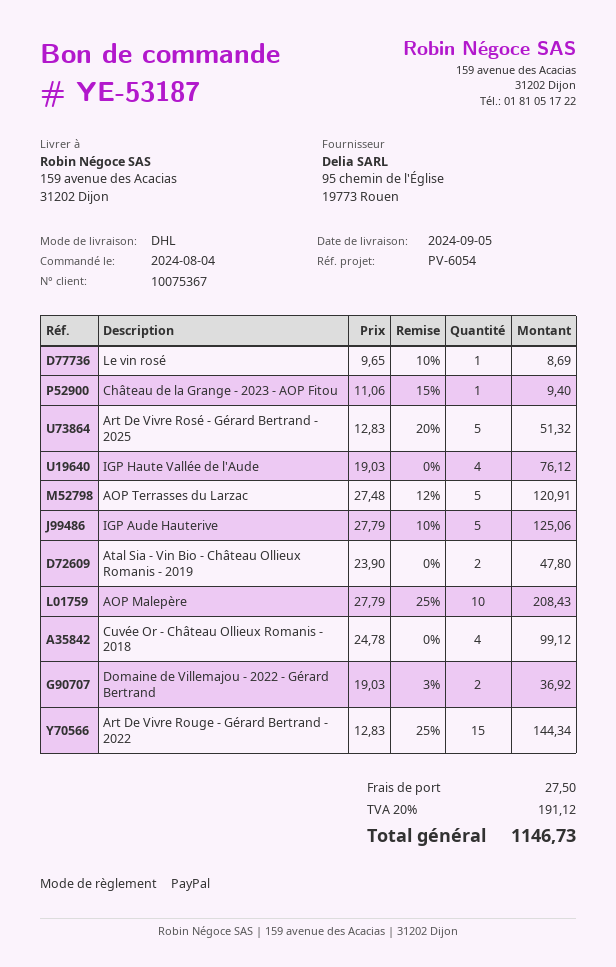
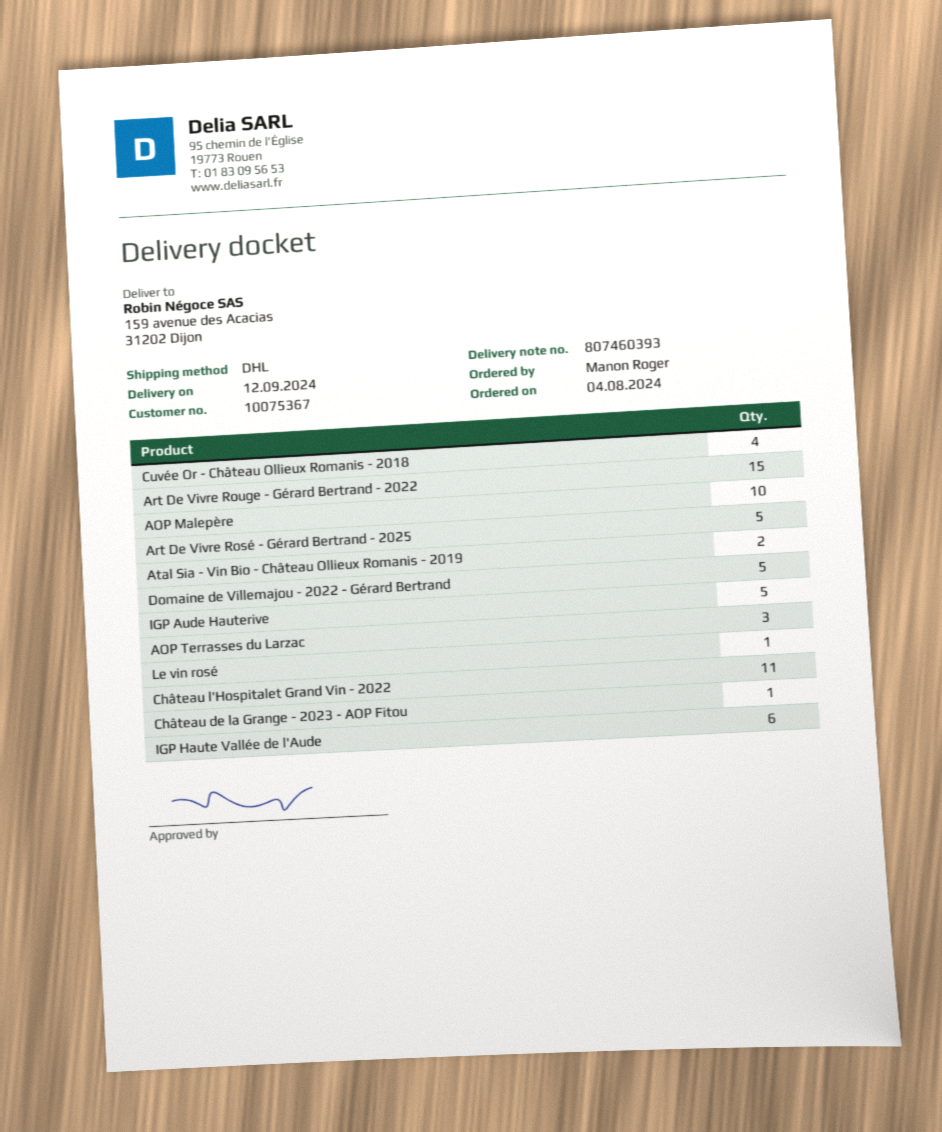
delivery date: 2024-09-05 -> 2024-09-12
IGP Haute Vallée de l'Aude: 4 -> 6
AOP Terrasses du Larzac: 5 -> 3
Domaine de Villemajou - 2022 - Gérard Bertrand: 2 -> 5
Château l'Hospitalet Grand Vin - 2022: none -> 11

